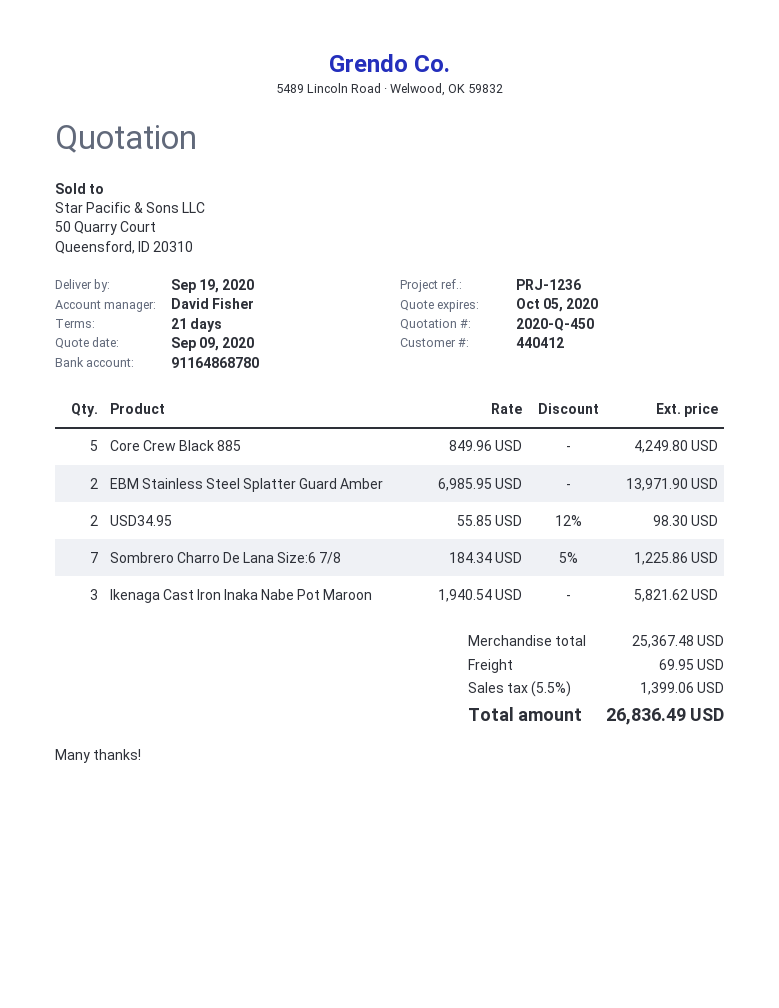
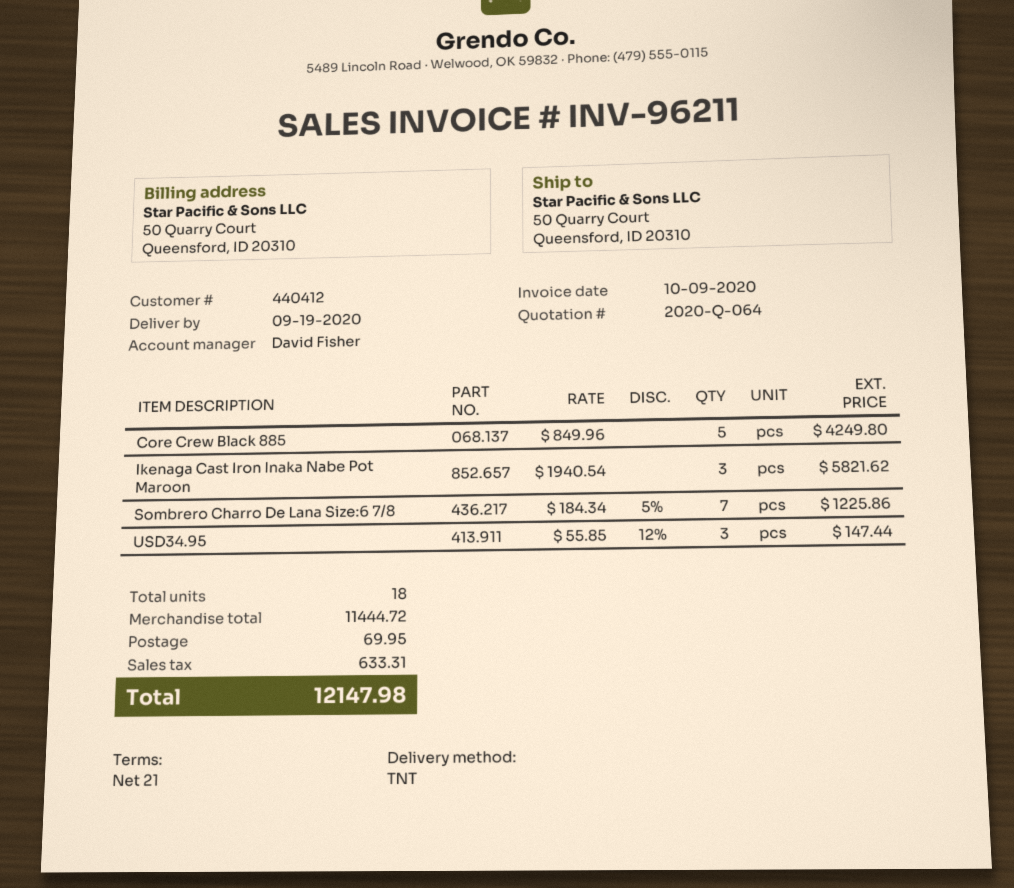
quote number: 2020-Q-450 -> 2020-Q-064
EBM Stainless Steel Splatter Guard Amber: 2 x 6985.95 = 13971.90 -> none
USD34.95: 2 x 55.85 - 12% = 98.30 -> 3 x 55.85 - 12% = 147.44
subtotal: 25367.48 -> 11444.72
tax: 1399.06 -> 633.31
total: 26836.49 -> 12147.98

